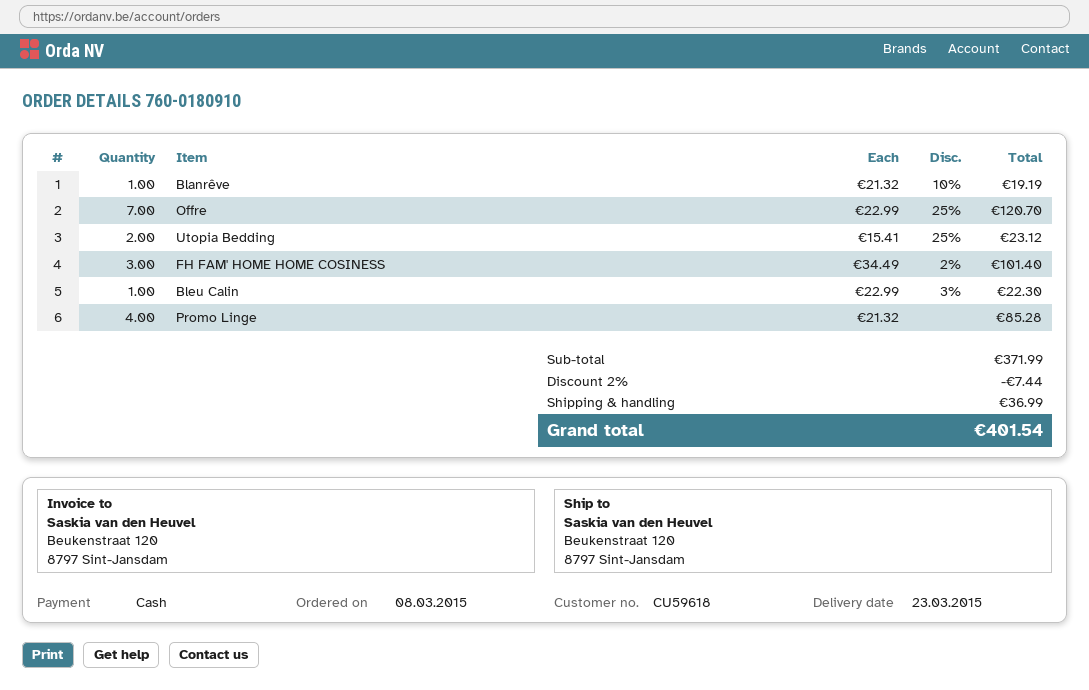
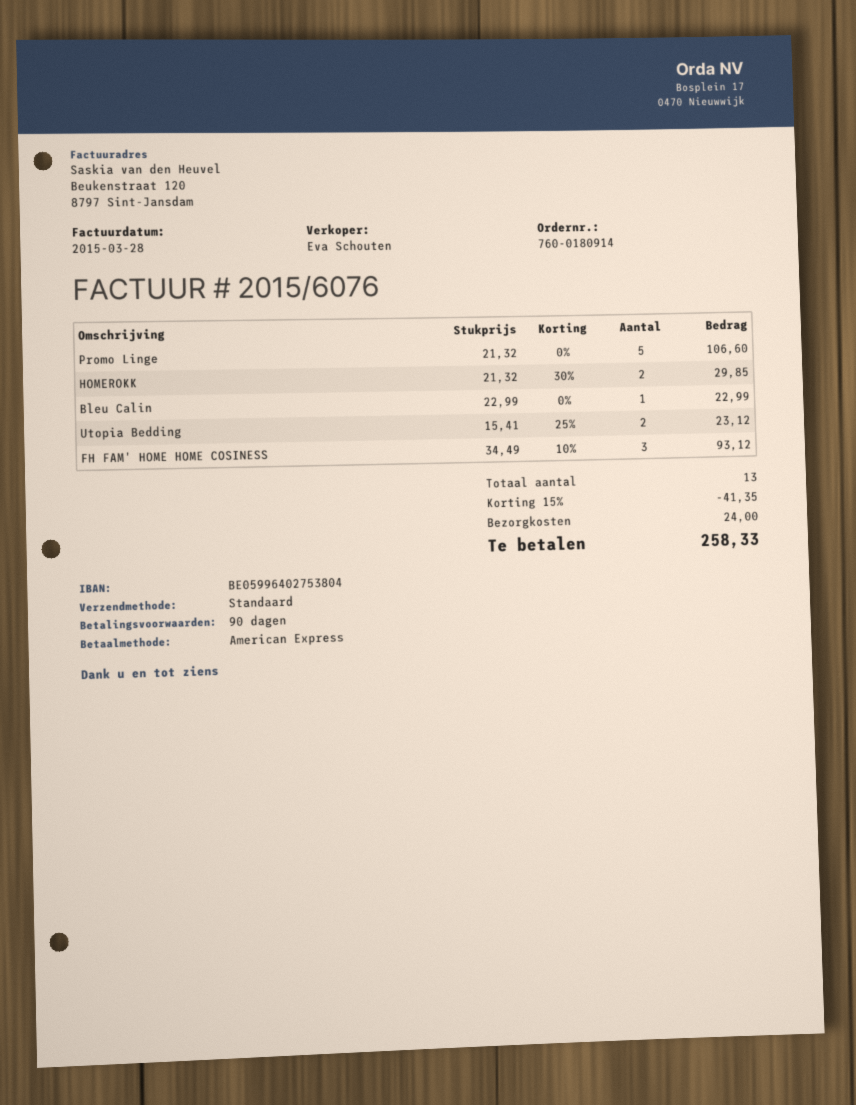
order number: 760-0180910 -> 760-0180914
payment method: cash -> American Express
Blanrêve: 1 x 21.32 - 10% = 19.19 -> none
Offre: 7 x 22.99 - 25% = 120.70 -> none
FH FAM' HOME HOME COSINESS: 3 x 34.49 - 2% = 101.40 -> 3 x 34.49 - 10% = 93.12
Bleu Calin: 1 x 22.99 - 3% = 22.30 -> 1 x 22.99 = 22.99
Promo Linge: 4 x 21.32 = 85.28 -> 5 x 21.32 = 106.60
HOMEROKK: none -> 2 x 21.32 - 30% = 29.85
discount: 2% = 7.44 -> 15% = 41.35
shipping: 36.99 -> 24.00
total: 401.54 -> 258.33

